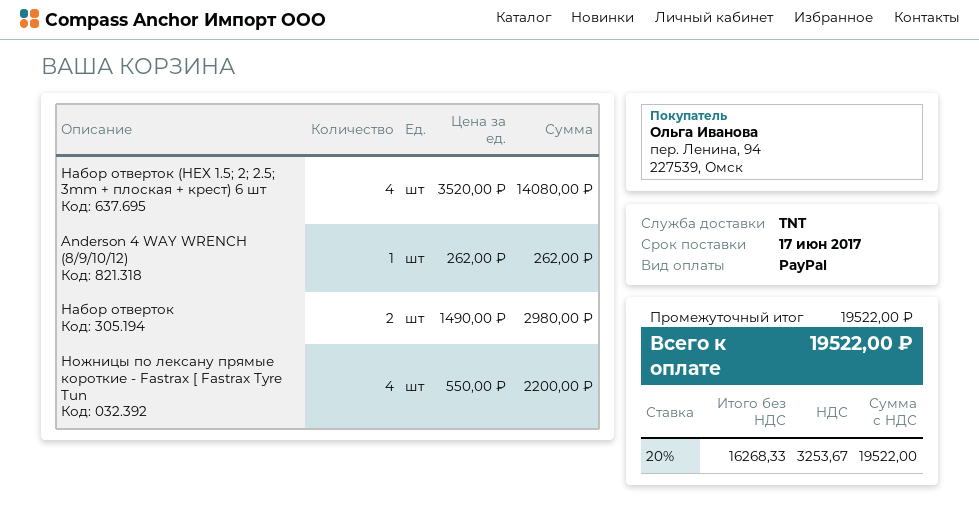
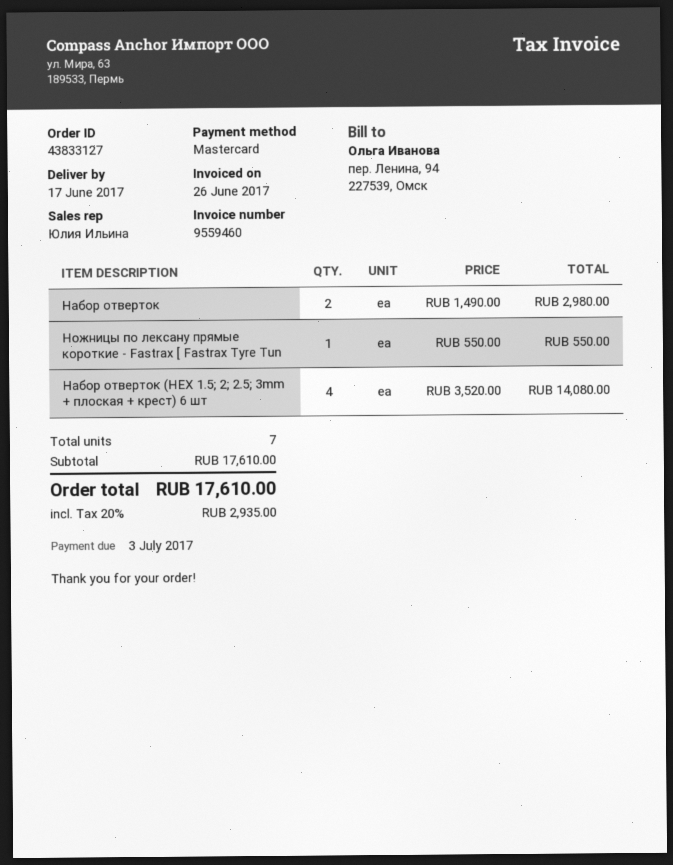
payment method: PayPal -> Mastercard
Anderson 4 WAY WRENCH (8/9/10/12): 1 x 262.00 = 262.00 -> none
Ножницы по лексану прямые короткие - Fastrax [ Fastrax Tyre Tun: 4 x 550.00 = 2200.00 -> 1 x 550.00 = 550.00
subtotal: 19522.00 -> 17610.00
tax: 20% = 3253.67 -> 20% = 2935.00
total: 19522.00 -> 17610.00

